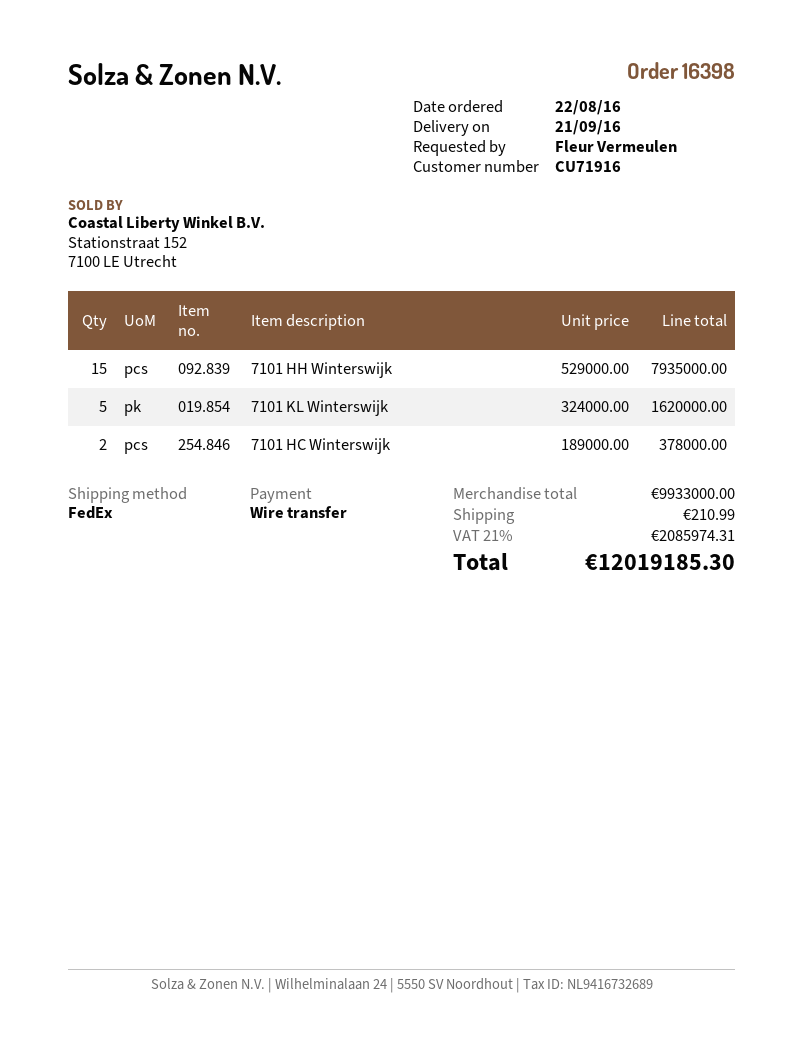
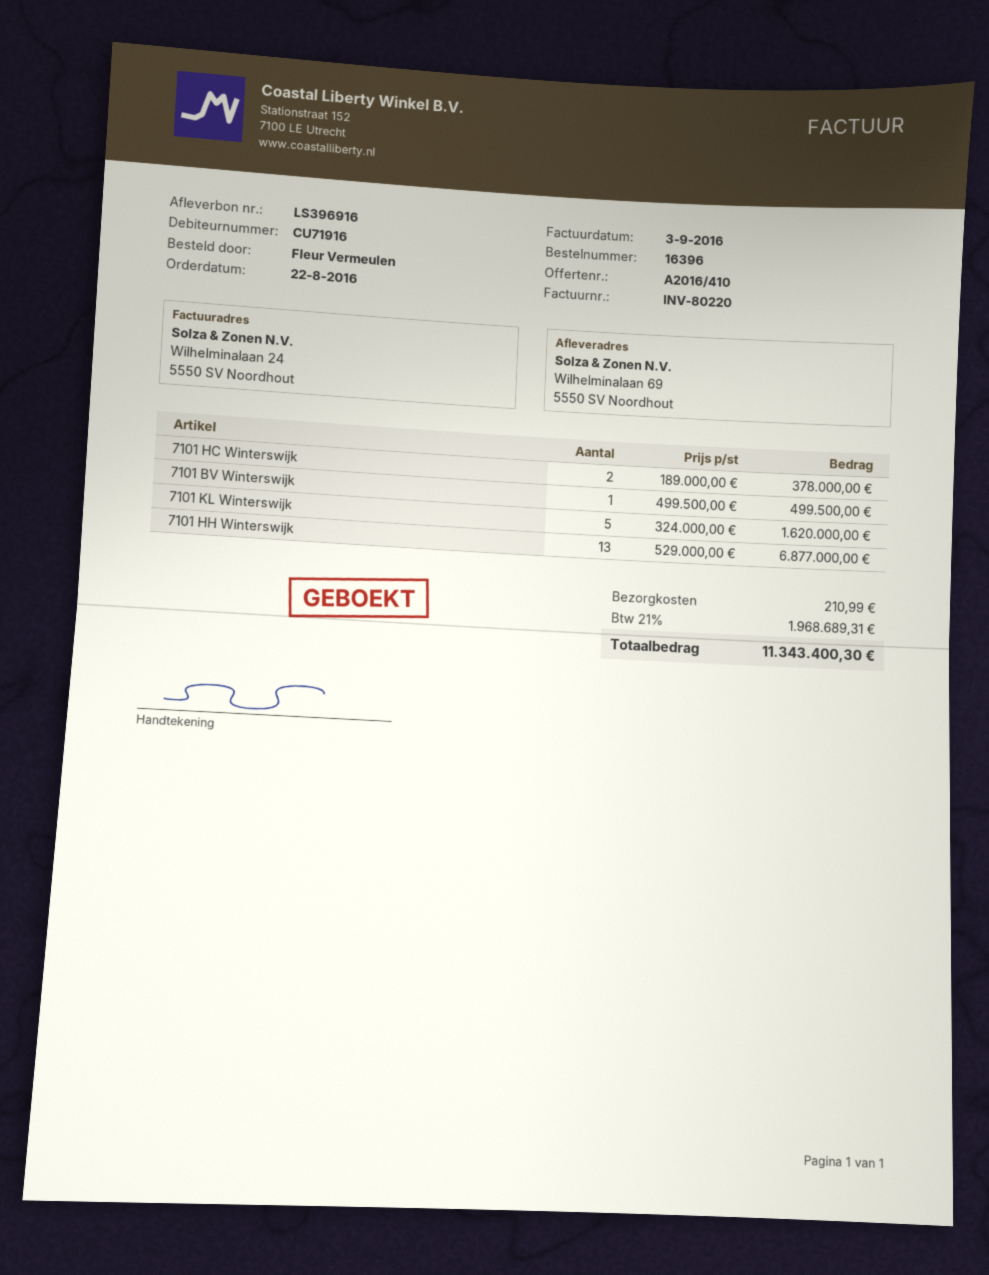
order number: 16398 -> 16396
7101 HH Winterswijk: 15 x 529000.00 = 7935000.00 -> 13 x 529000.00 = 6877000.00
7101 BV Winterswijk: none -> 1 x 499500.00 = 499500.00
tax: 21% = 2085974.31 -> 21% = 1968689.31
total: 12019185.30 -> 11343400.30

